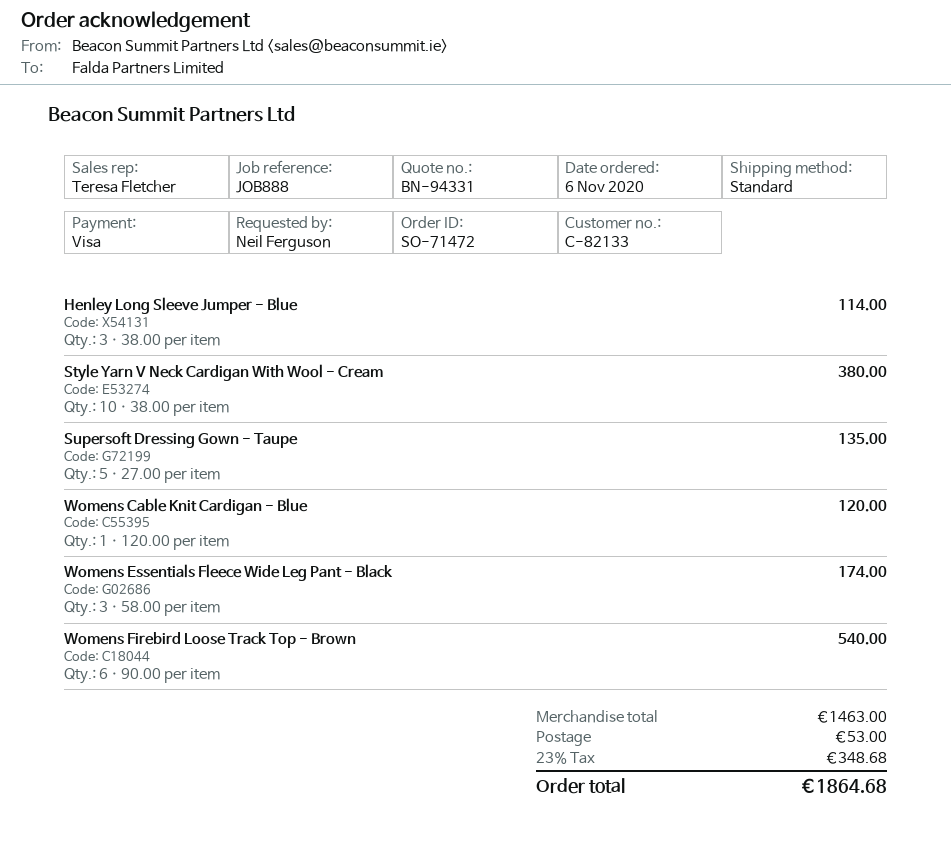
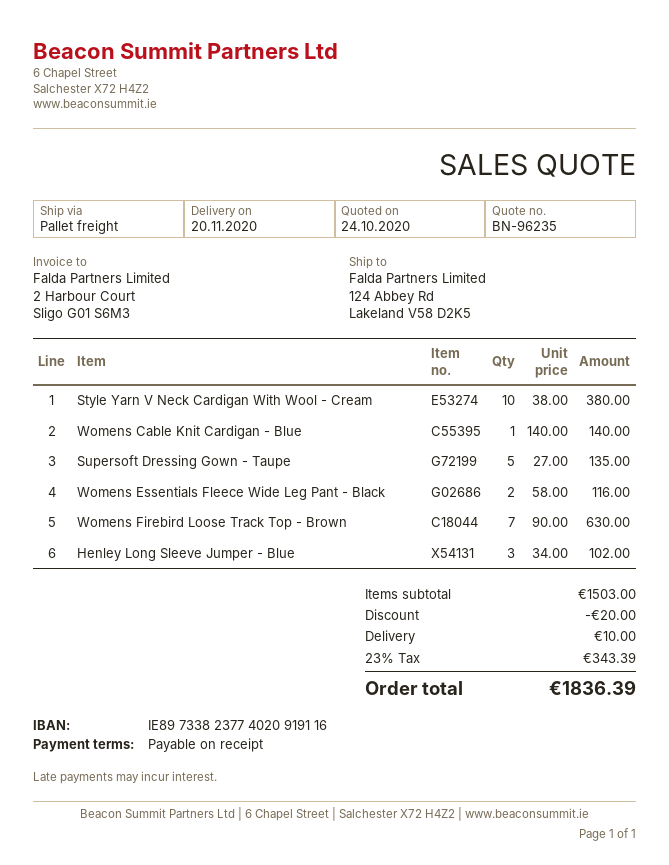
quote number: BN-94331 -> BN-96235
shipping method: standard -> pallet freight
Henley Long Sleeve Jumper - Blue: 3 x 38.00 = 114.00 -> 3 x 34.00 = 102.00
Womens Cable Knit Cardigan - Blue: 1 x 120.00 = 120.00 -> 1 x 140.00 = 140.00
Womens Essentials Fleece Wide Leg Pant - Black: 3 x 58.00 = 174.00 -> 2 x 58.00 = 116.00
Womens Firebird Loose Track Top - Brown: 6 x 90.00 = 540.00 -> 7 x 90.00 = 630.00
subtotal: 1463.00 -> 1503.00
discount: none -> 20.00
shipping: 53.00 -> 10.00
tax: 23% = 348.68 -> 23% = 343.39
total: 1864.68 -> 1836.39

